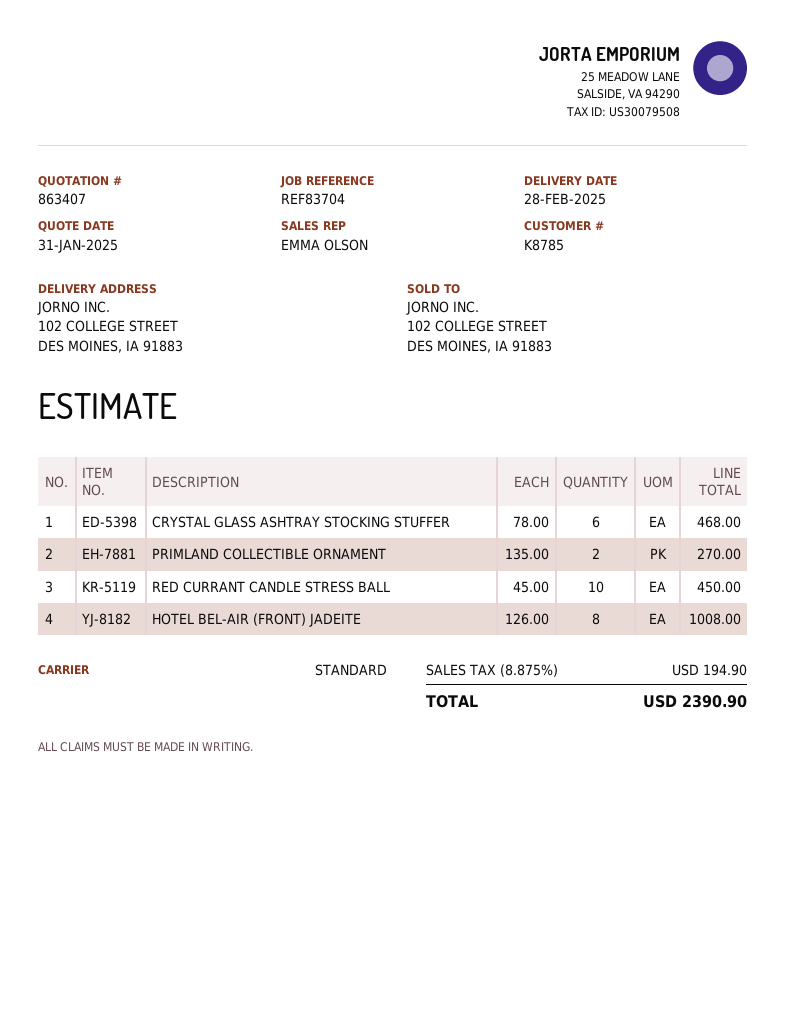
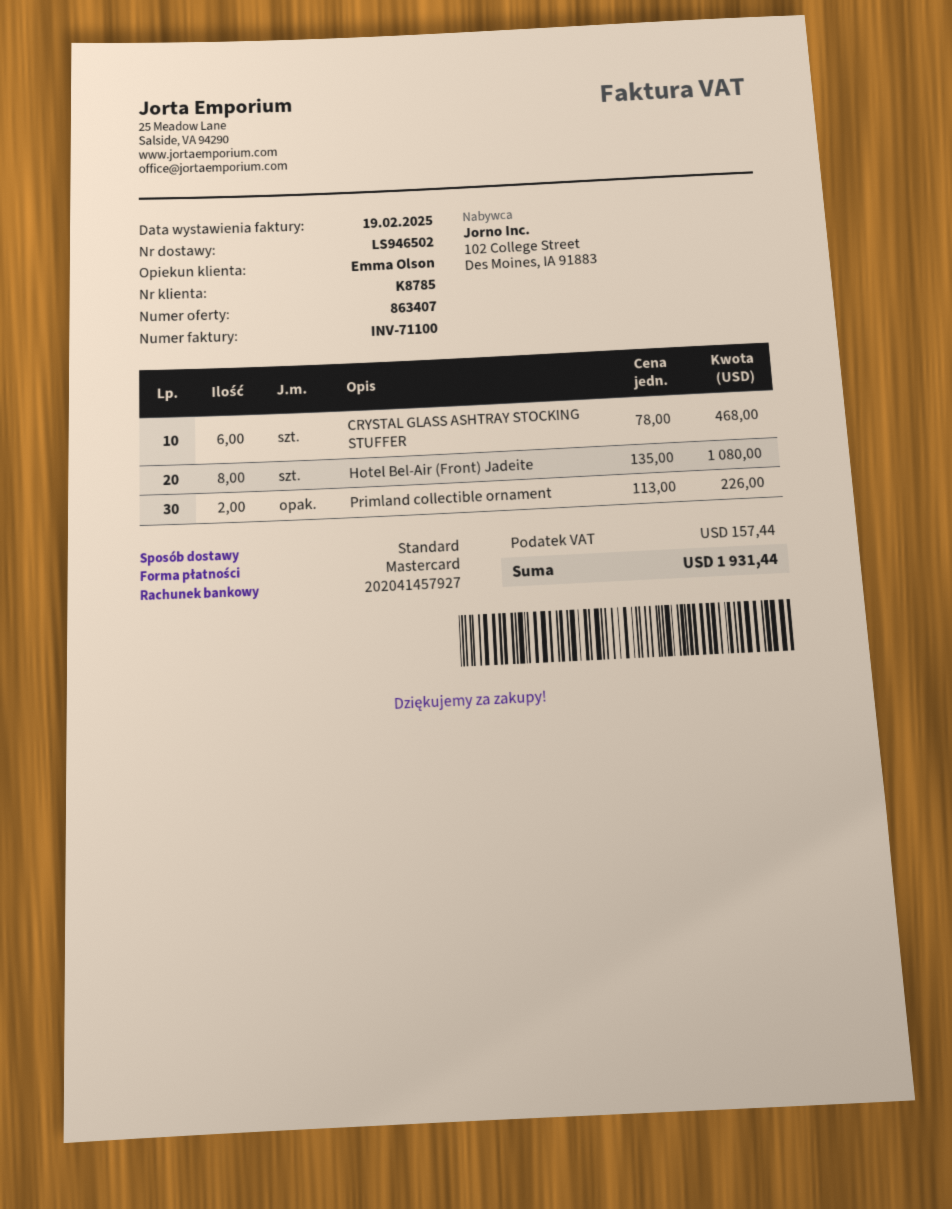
PRIMLAND COLLECTIBLE ORNAMENT: 2 x 135.00 = 270.00 -> 2 x 113.00 = 226.00
RED CURRANT CANDLE STRESS BALL: 10 x 45.00 = 450.00 -> none
HOTEL BEL-AIR (FRONT) JADEITE: 8 x 126.00 = 1008.00 -> 8 x 135.00 = 1080.00
tax: 194.90 -> 157.44
total: 2390.90 -> 1931.44

